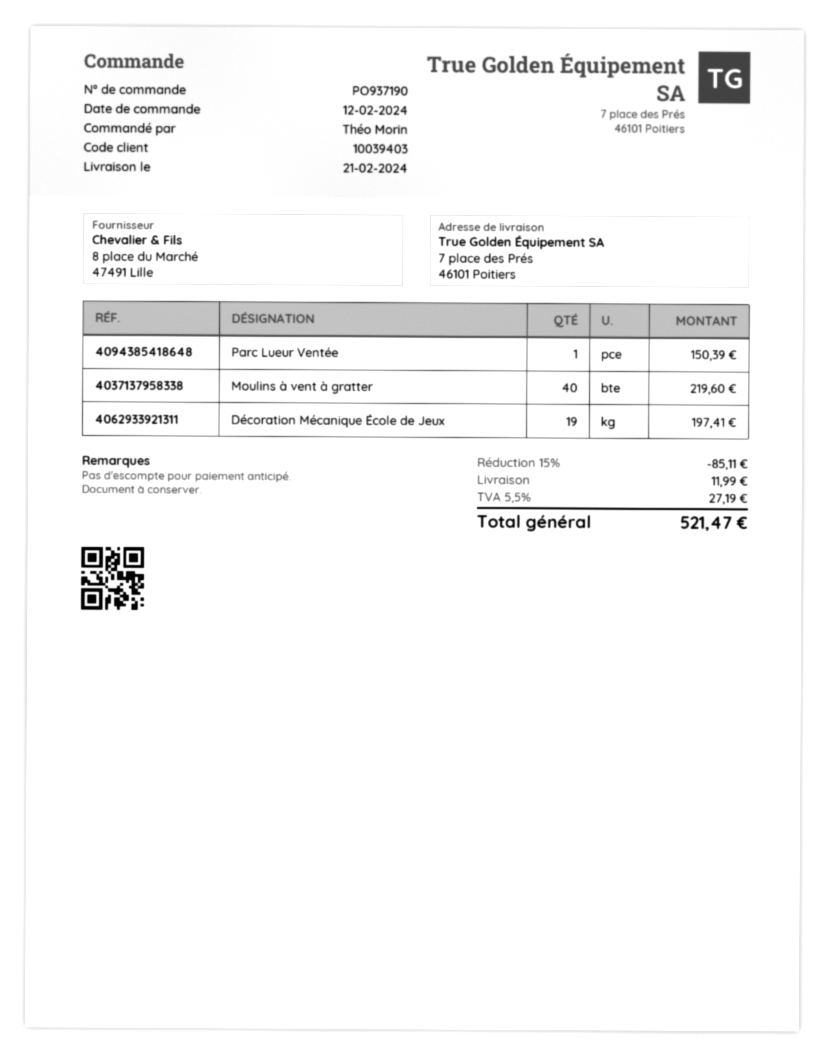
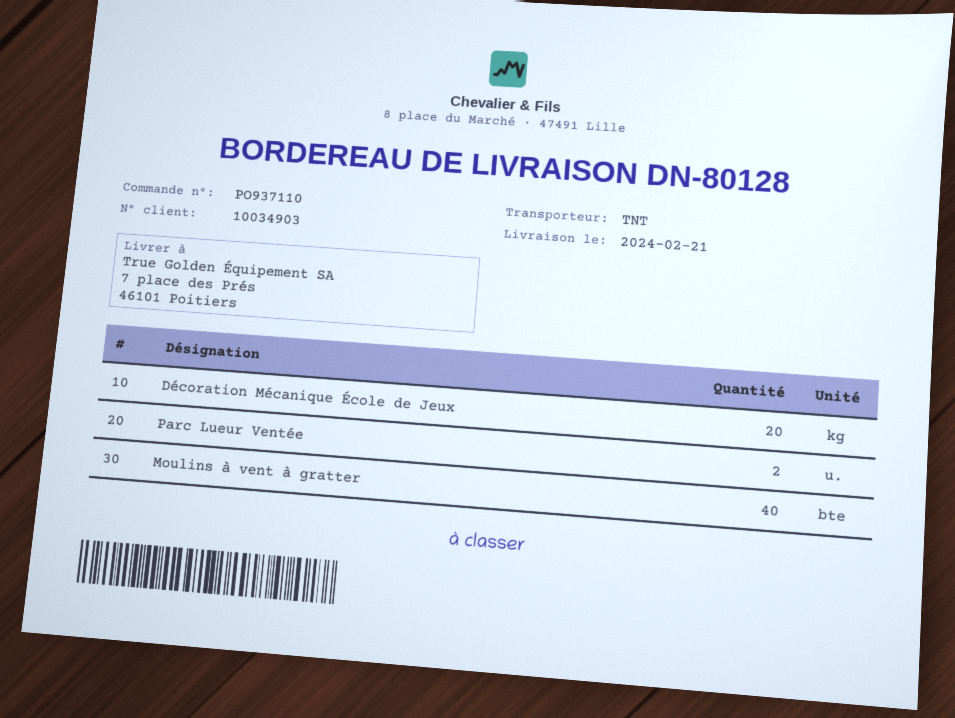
order number: PO937190 -> PO937110
customer number: 10039403 -> 10034903
Parc Lueur Ventée: 1 -> 2
Décoration Mécanique École de Jeux: 19 -> 20

